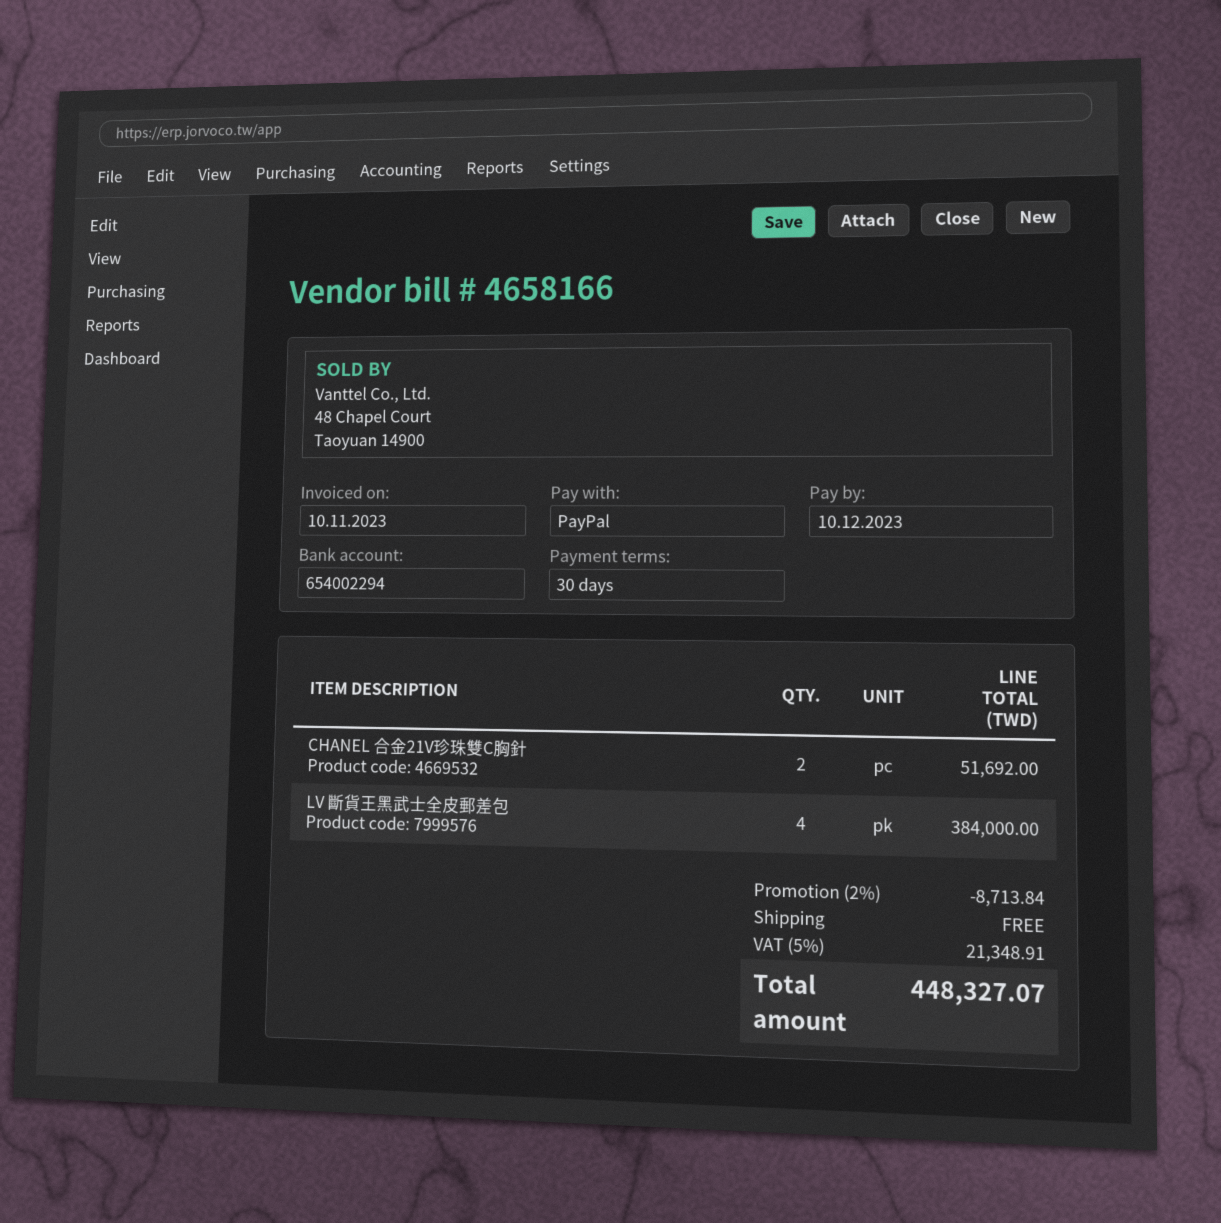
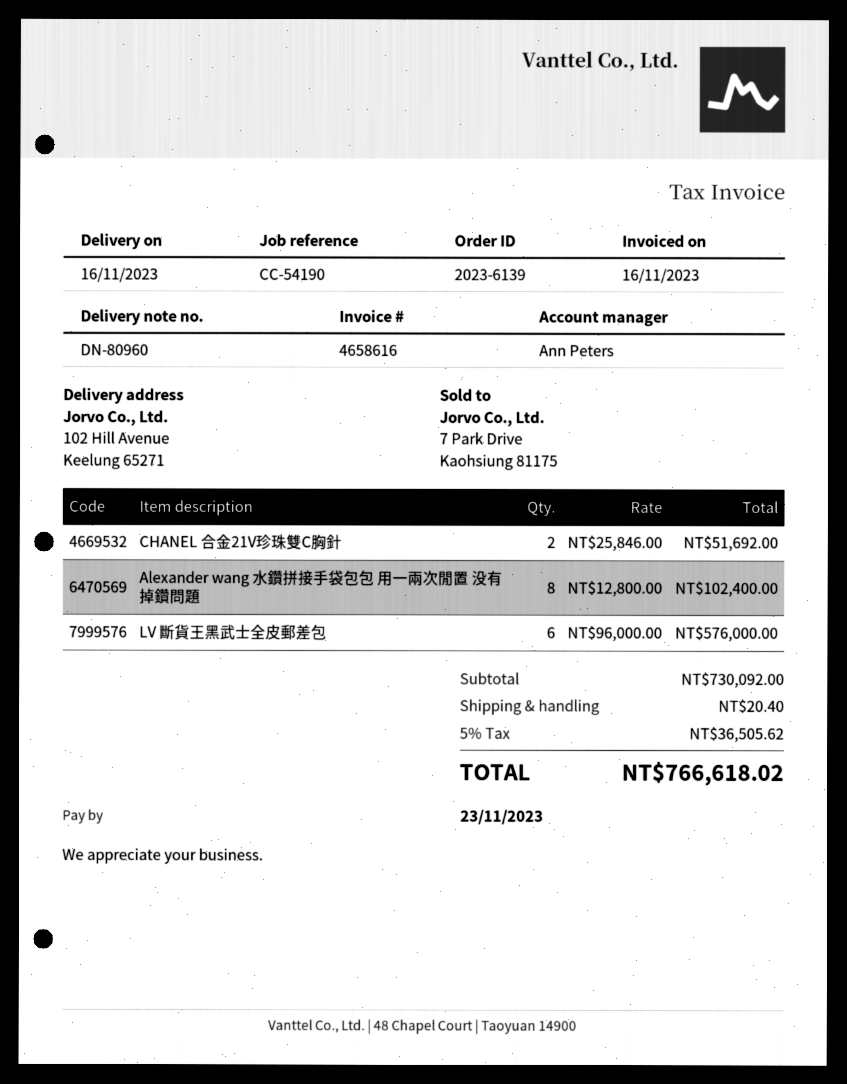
invoice number: 4658166 -> 4658616
invoice date: 2023-11-10 -> 2023-11-16
due date: 2023-12-10 -> 2023-11-23
LV 斷貨王黑武士全皮郵差包: 4 for 384000.00 -> 6 for 576000.00
Alexander wang 水鑽拼接手袋包包 用一兩次閒置 没有掉鑽問題: none -> 8 for 102400.00
discount: 2% = 8713.84 -> none
shipping: 0.00 -> 20.40
tax: 5% = 21348.91 -> 5% = 36505.62
total: 448327.07 -> 766618.02

